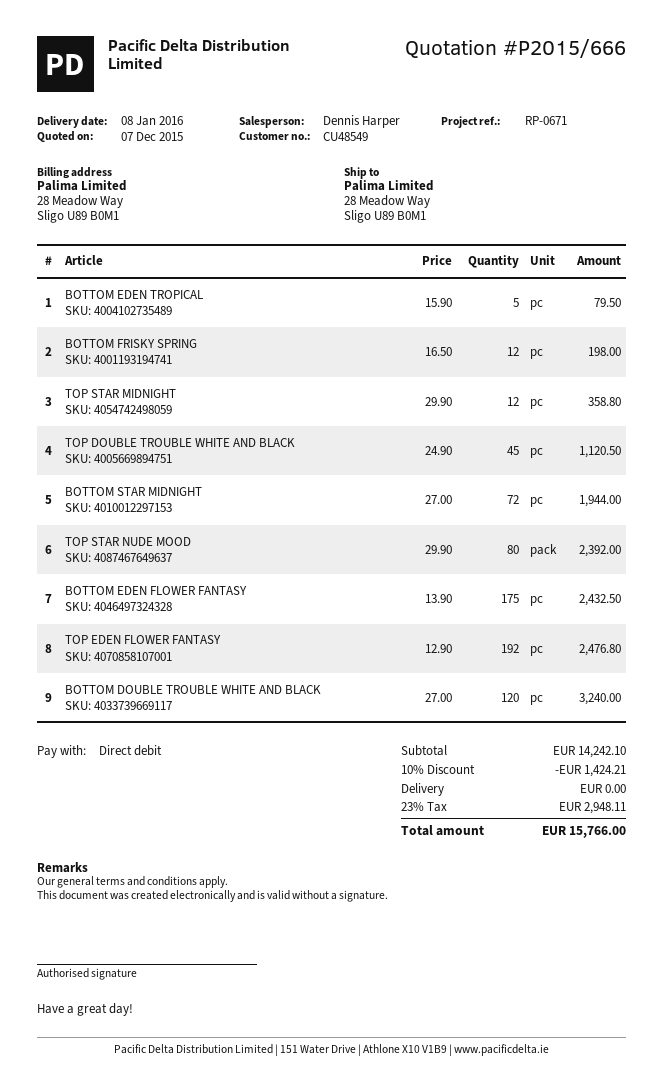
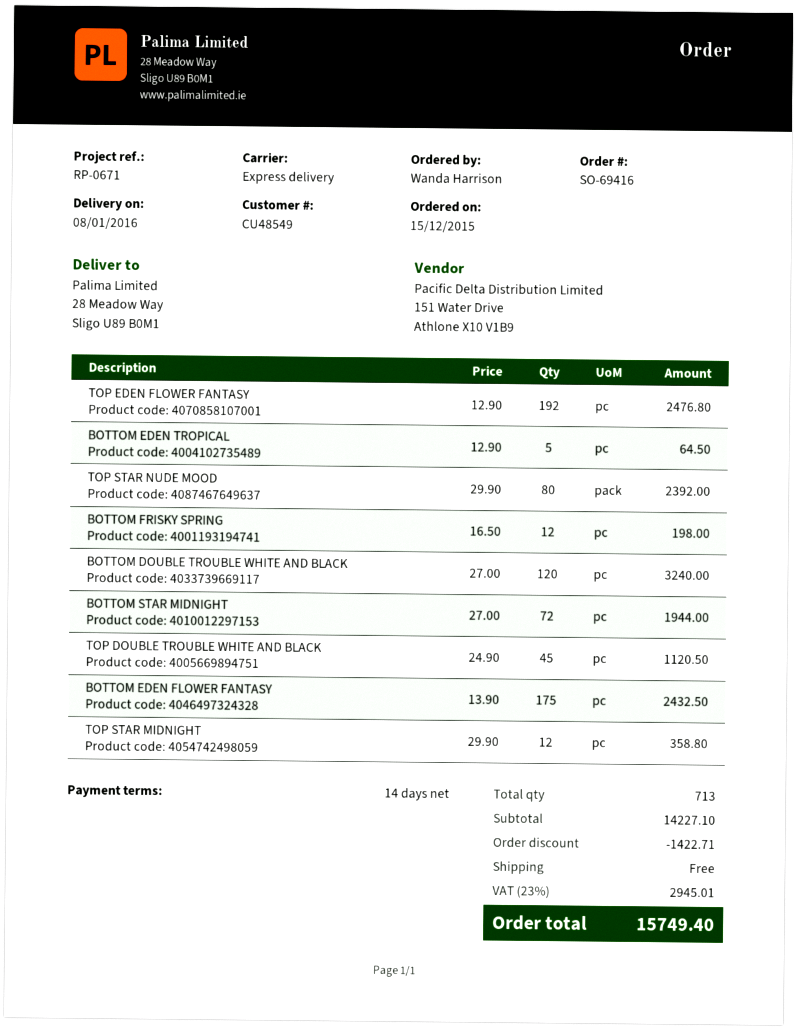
BOTTOM EDEN TROPICAL: 5 x 15.90 = 79.50 -> 5 x 12.90 = 64.50
subtotal: 14242.10 -> 14227.10
discount: 1424.21 -> 1422.71
tax: 23% = 2948.11 -> 23% = 2945.01
total: 15766.00 -> 15749.40

